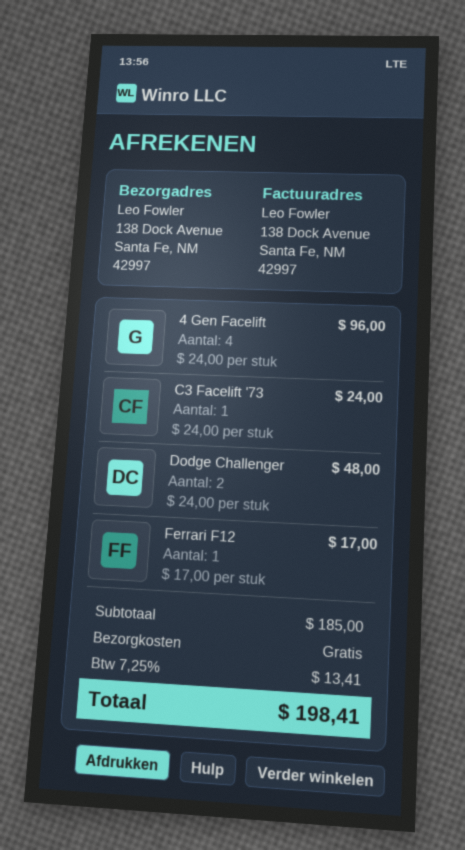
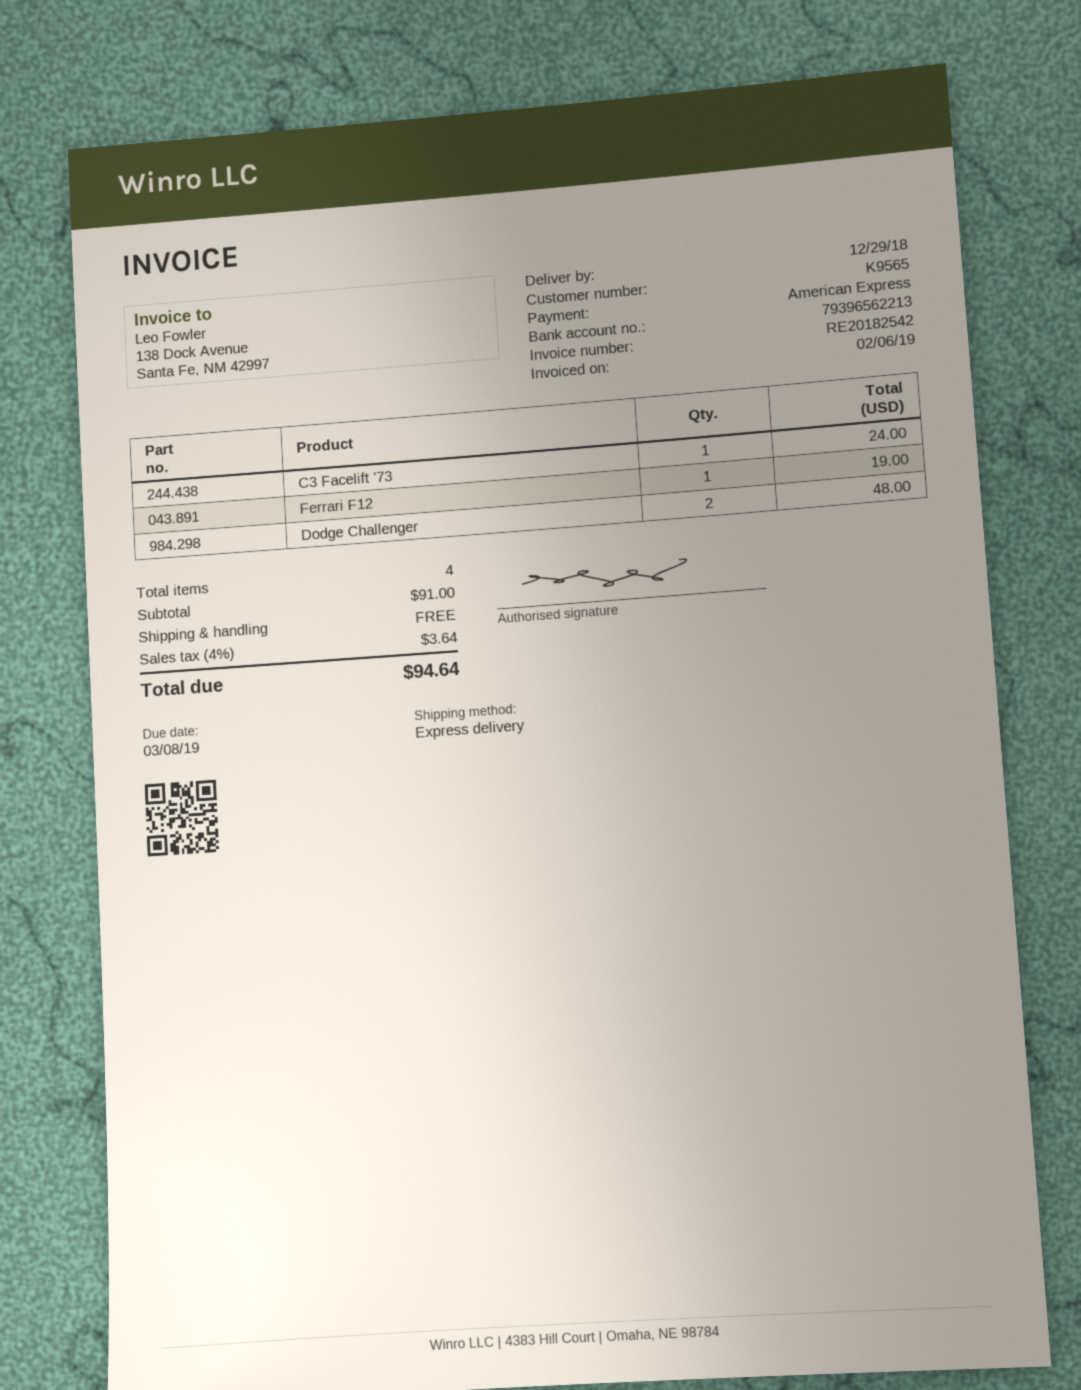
4 Gen Facelift: 4 for 96.00 -> none
Ferrari F12: 1 for 17.00 -> 1 for 19.00
subtotal: 185.00 -> 91.00
tax: 7.25% = 13.41 -> 4% = 3.64
total: 198.41 -> 94.64

